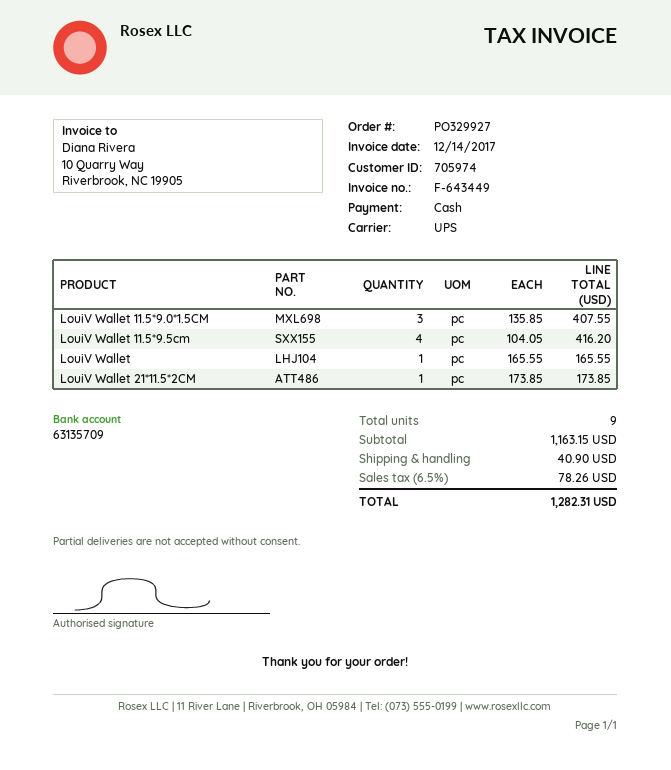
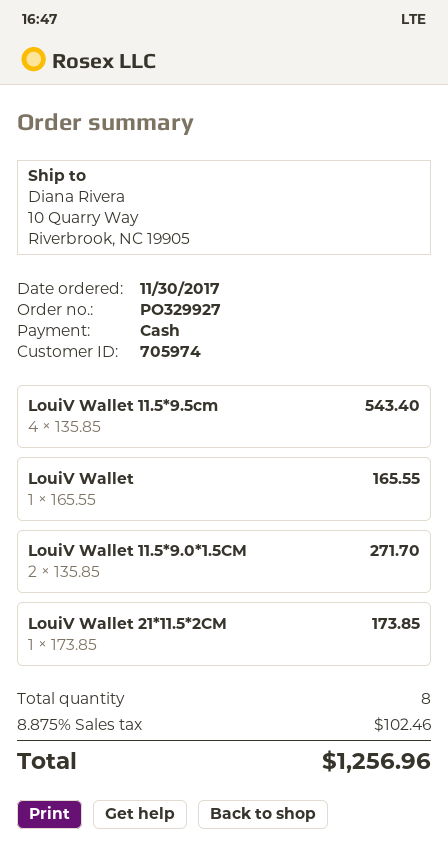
LouiV Wallet 11.5*9.0*1.5CM: 3 x 135.85 = 407.55 -> 2 x 135.85 = 271.70
LouiV Wallet 11.5*9.5cm: 4 x 104.05 = 416.20 -> 4 x 135.85 = 543.40
total quantity: 9 -> 8
shipping: 40.90 -> none
tax: 6.5% = 78.26 -> 8.875% = 102.46
total: 1282.31 -> 1256.96

